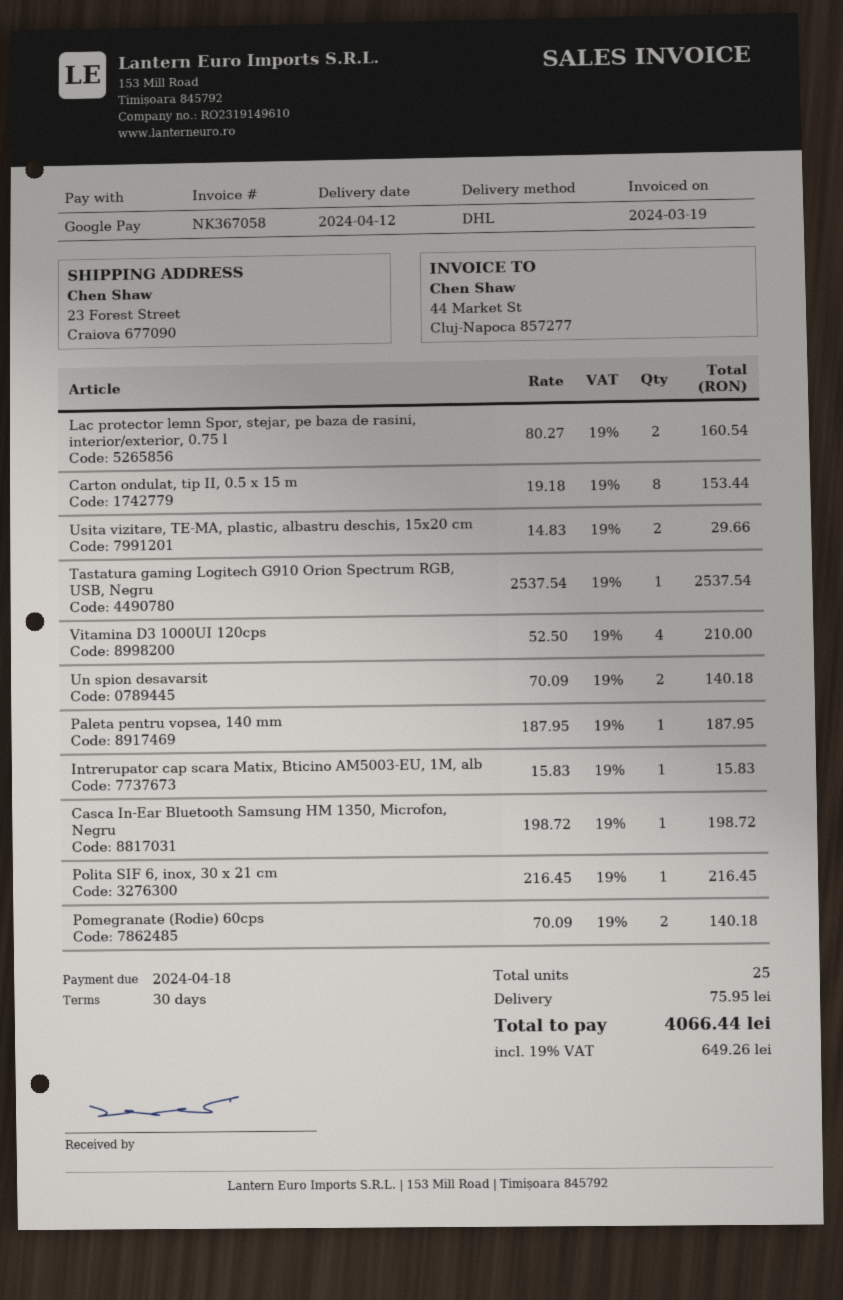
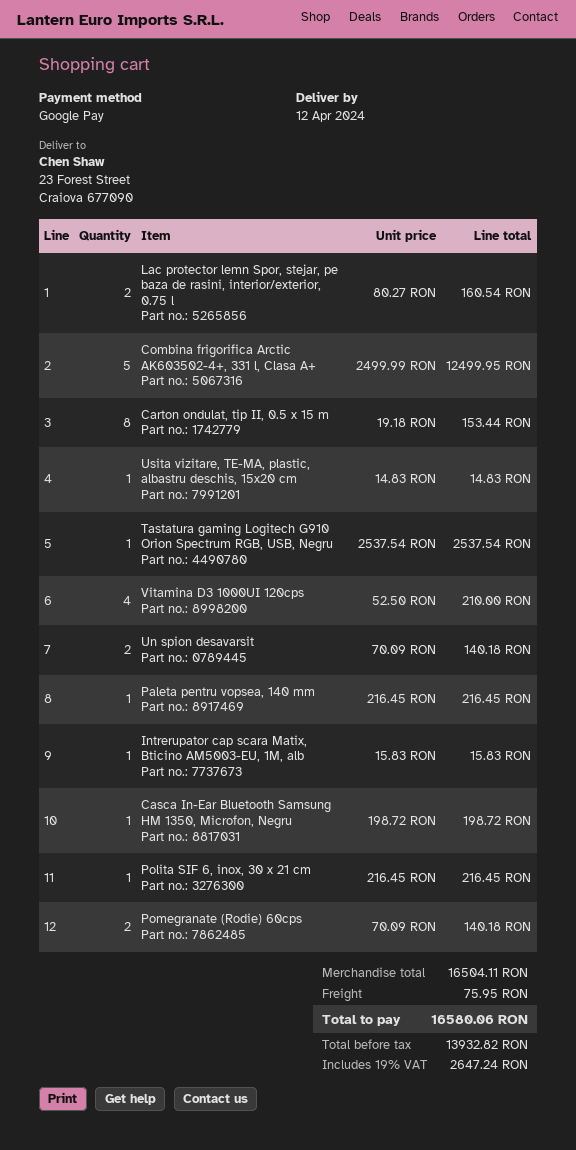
Usita vizitare, TE-MA, plastic, albastru deschis, 15x20 cm: 2 x 14.83 = 29.66 -> 1 x 14.83 = 14.83
Paleta pentru vopsea, 140 mm: 1 x 187.95 = 187.95 -> 1 x 216.45 = 216.45
Combina frigorifica Arctic AK603502-4+, 331 l, Clasa A+: none -> 5 x 2499.99 = 12499.95
tax: 19% = 649.26 -> 19% = 2647.24
total: 4066.44 -> 16580.06

